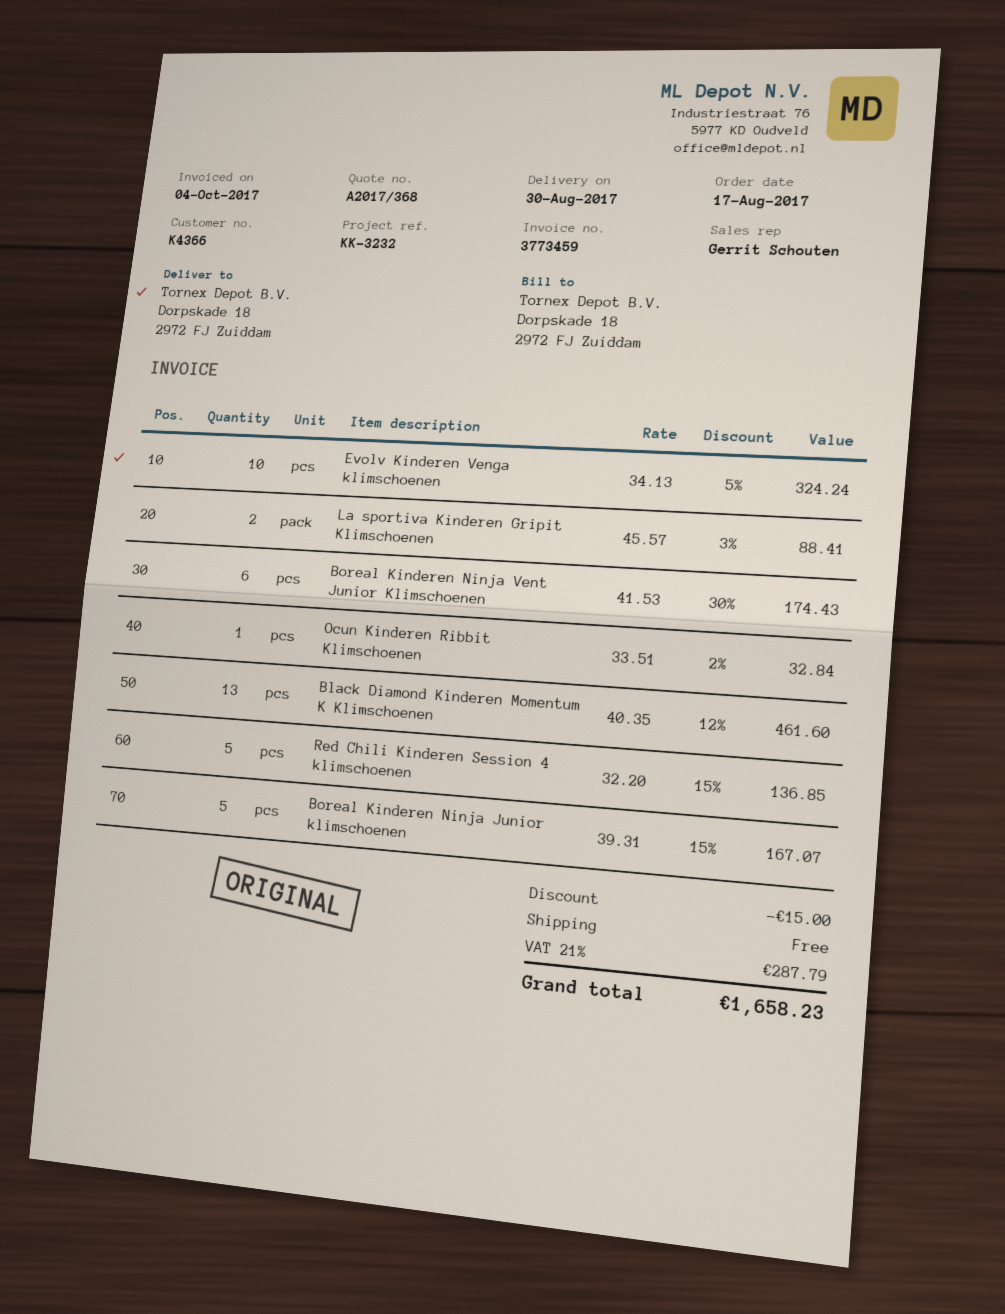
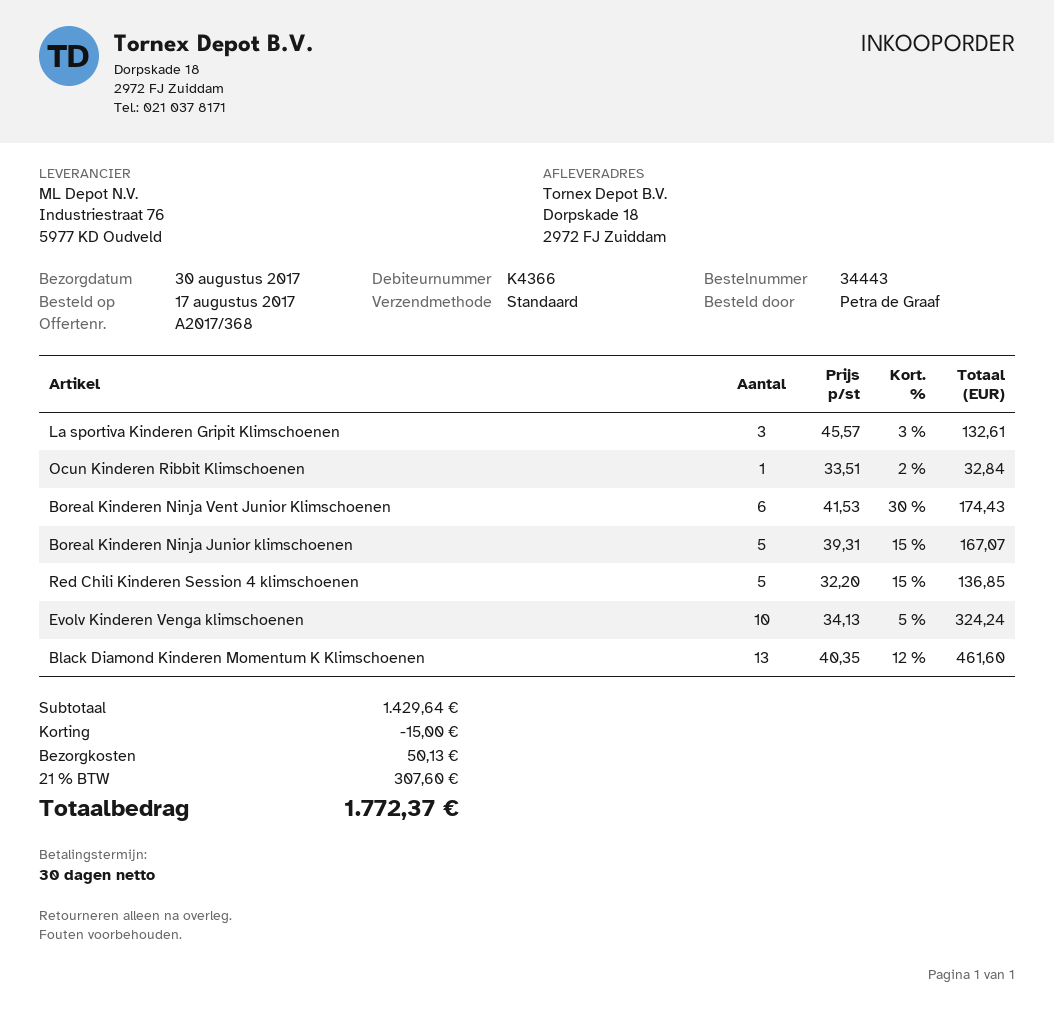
La sportiva Kinderen Gripit Klimschoenen: 2 x 45.57 - 3% = 88.41 -> 3 x 45.57 - 3% = 132.61
shipping: 0.00 -> 50.13
tax: 21% = 287.79 -> 21% = 307.60
total: 1658.23 -> 1772.37

